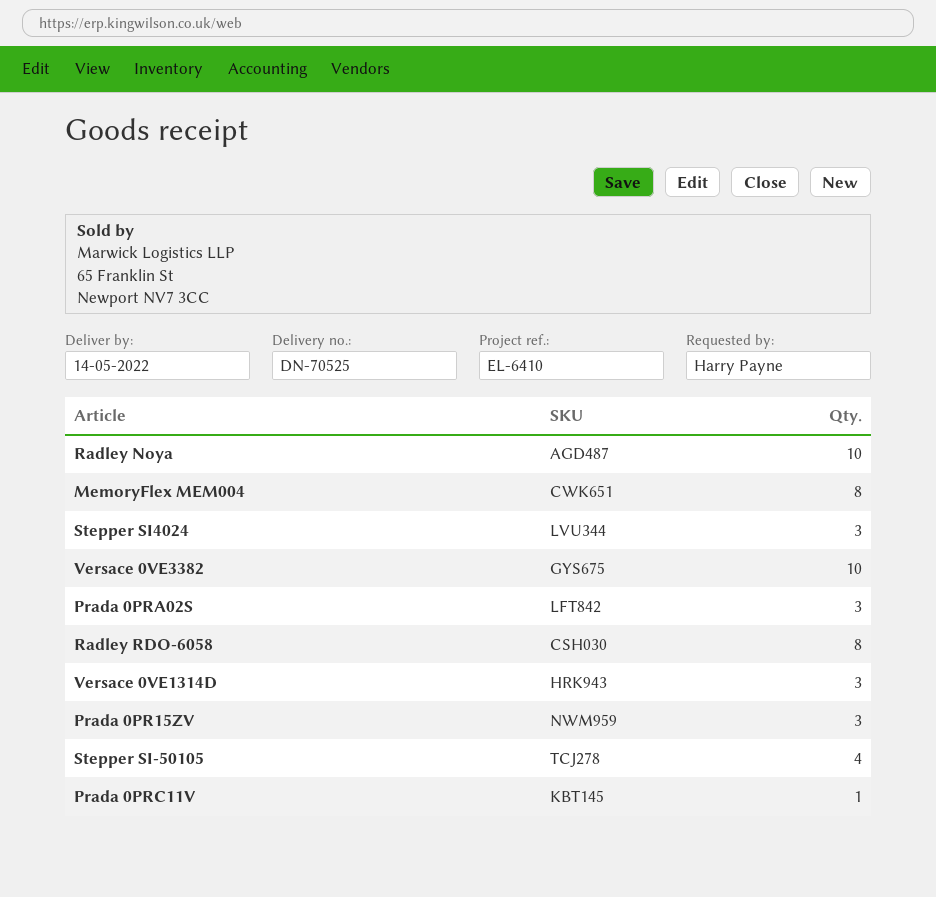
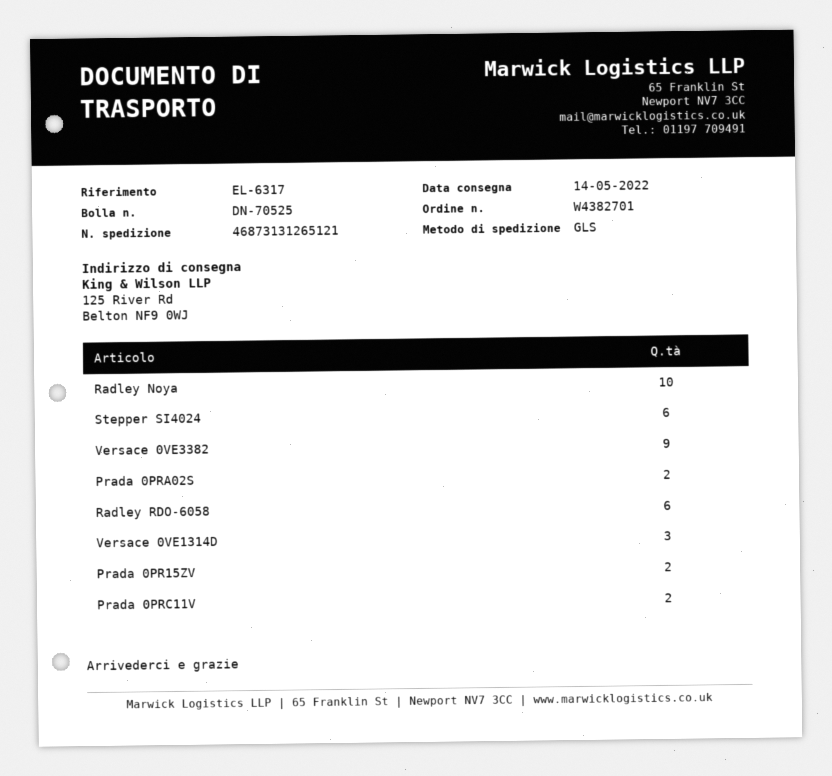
reference: EL-6410 -> EL-6317
MemoryFlex MEM004: 8 -> none
Stepper SI4024: 3 -> 6
Versace 0VE3382: 10 -> 9
Prada 0PRA02S: 3 -> 2
Radley RDO-6058: 8 -> 6
Prada 0PR15ZV: 3 -> 2
Stepper SI-50105: 4 -> none
Prada 0PRC11V: 1 -> 2

